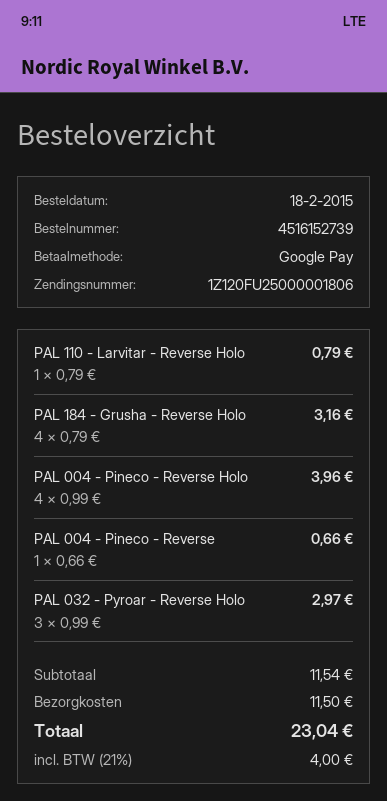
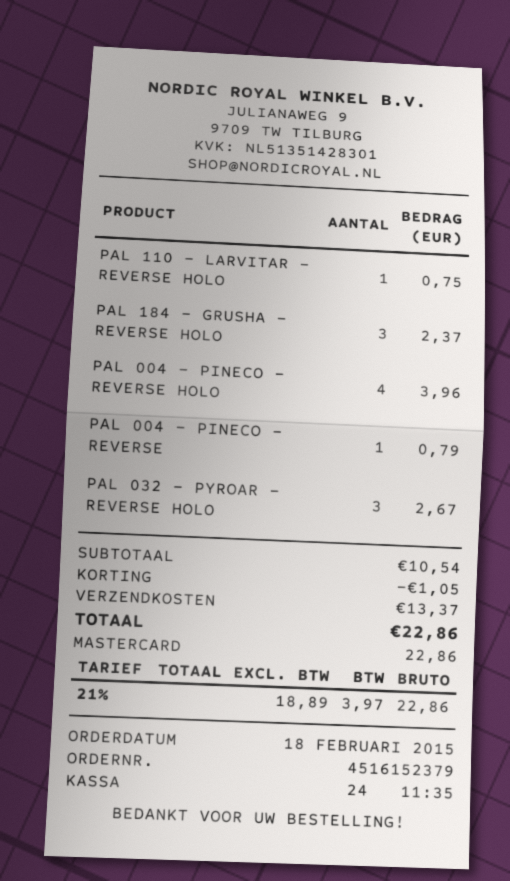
order number: 4516152739 -> 4516152379
payment method: Google Pay -> Mastercard
PAL 110 - Larvitar - Reverse Holo: 1 for 0.79 -> 1 for 0.75
PAL 184 - Grusha - Reverse Holo: 4 for 3.16 -> 3 for 2.37
PAL 004 - Pineco - Reverse: 1 for 0.66 -> 1 for 0.79
PAL 032 - Pyroar - Reverse Holo: 3 for 2.97 -> 3 for 2.67
subtotal: 11.54 -> 10.54
discount: none -> 1.05
shipping: 11.50 -> 13.37
tax: 21% = 4.00 -> 21% = 3.97
total: 23.04 -> 22.86

